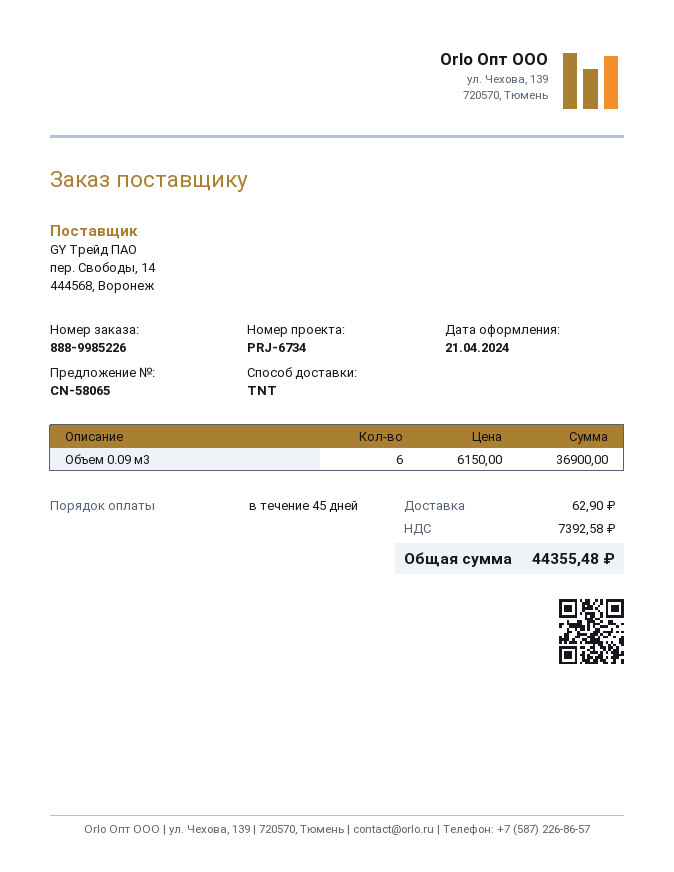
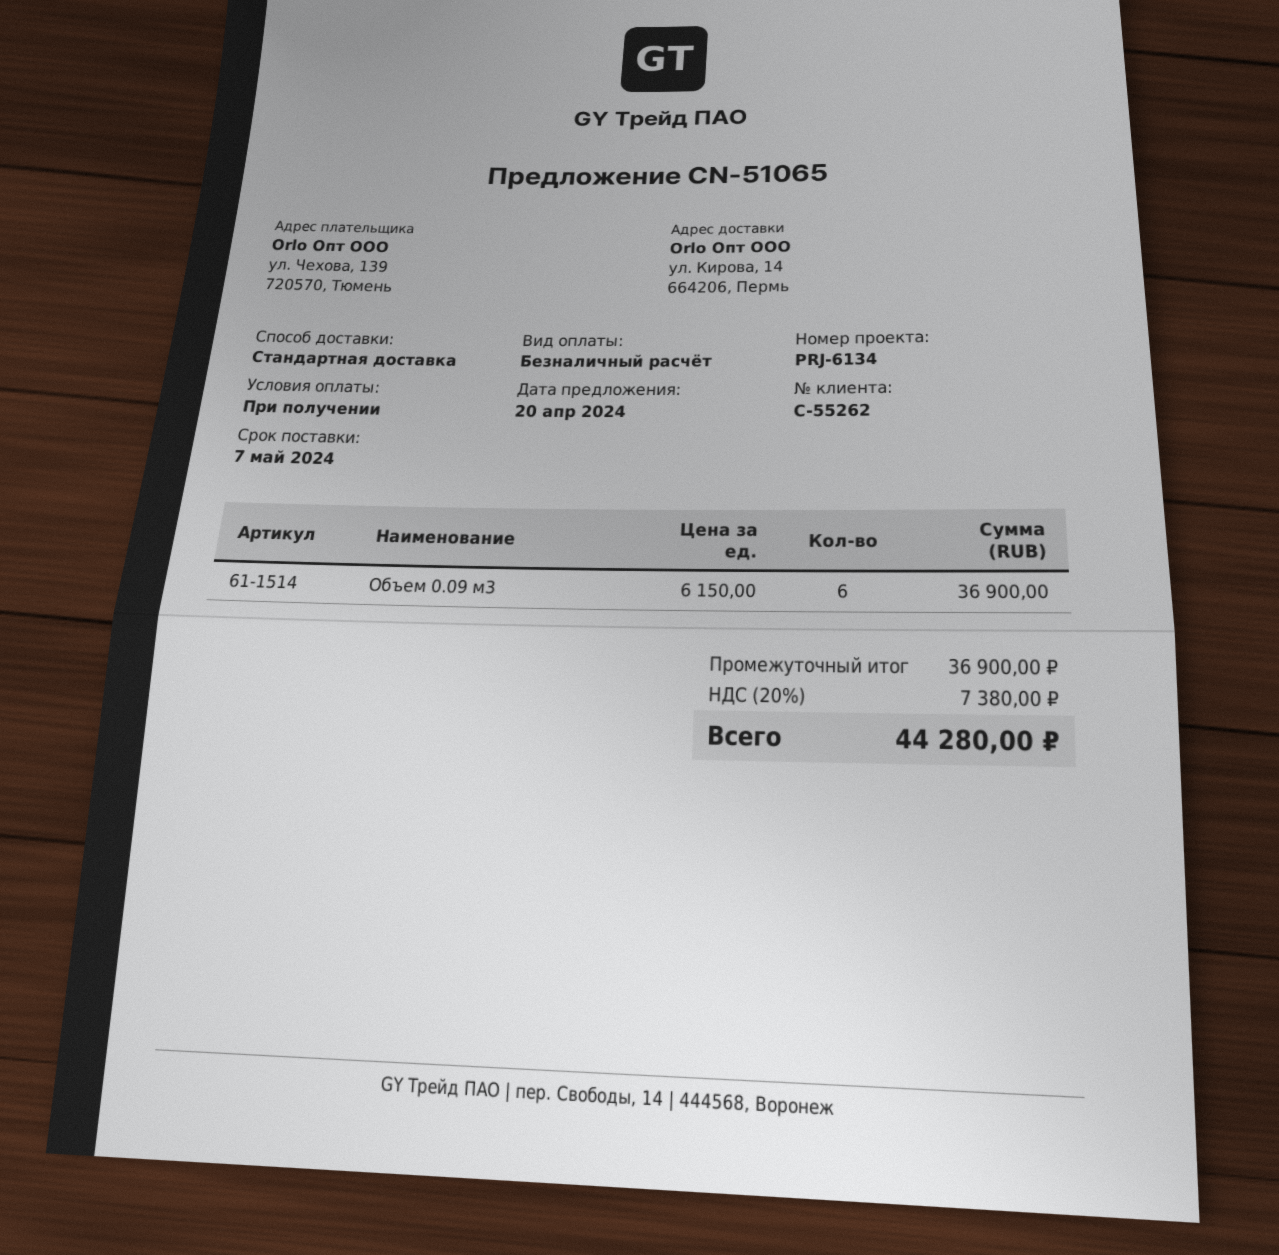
quote number: CN-58065 -> CN-51065
payment terms: 45 days -> on receipt
reference: PRJ-6734 -> PRJ-6134
shipping method: TNT -> standard
shipping: 62.90 -> none
tax: 7392.58 -> 7380.00
total: 44355.48 -> 44280.00

